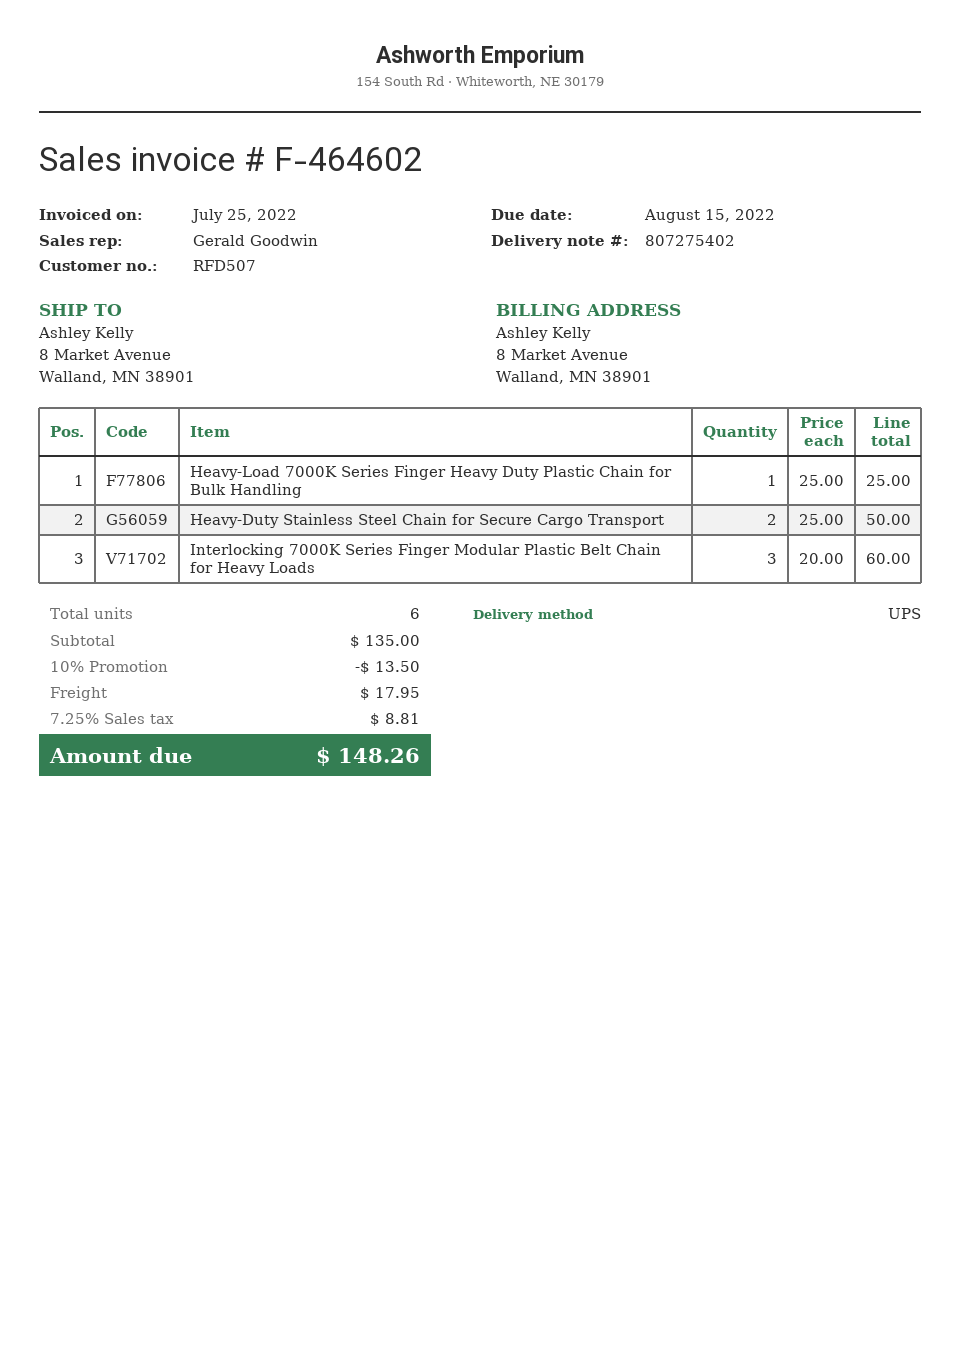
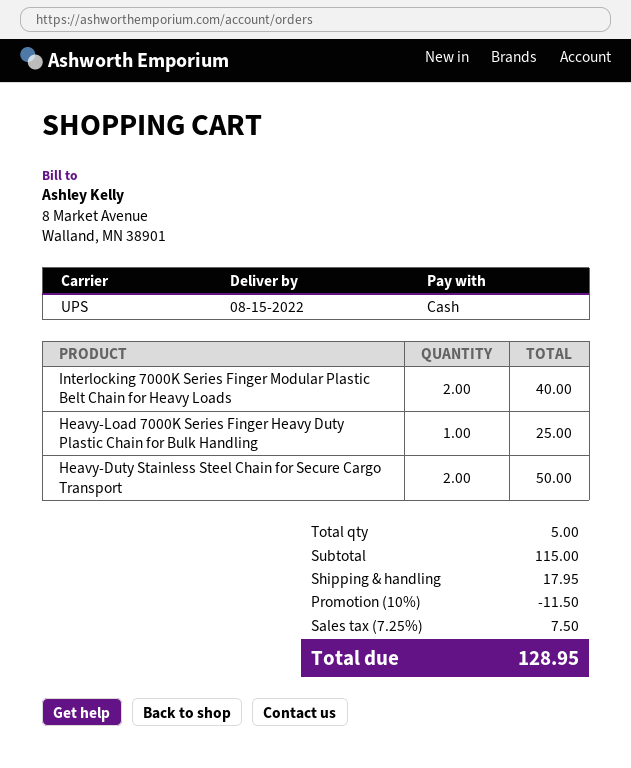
Interlocking 7000K Series Finger Modular Plastic Belt Chain for Heavy Loads: 3 for 60.00 -> 2 for 40.00
total quantity: 6 -> 5
subtotal: 135.00 -> 115.00
discount: 10% = 13.50 -> 10% = 11.50
tax: 7.25% = 8.81 -> 7.25% = 7.50
total: 148.26 -> 128.95

